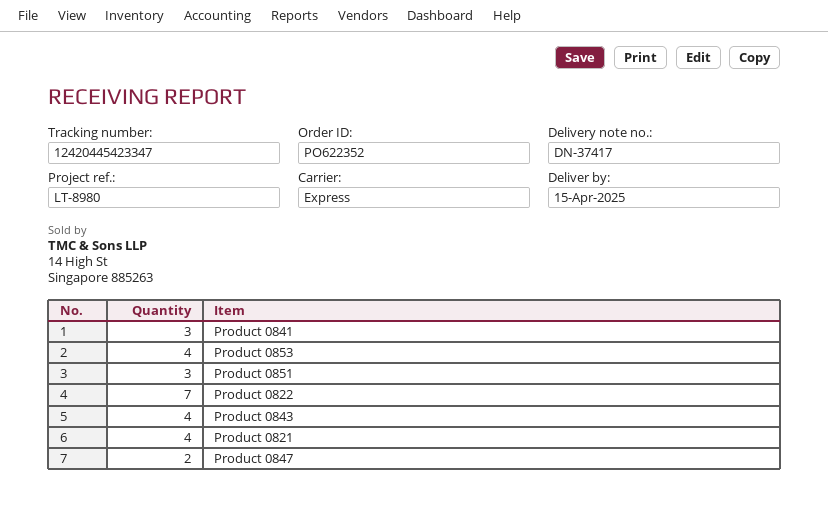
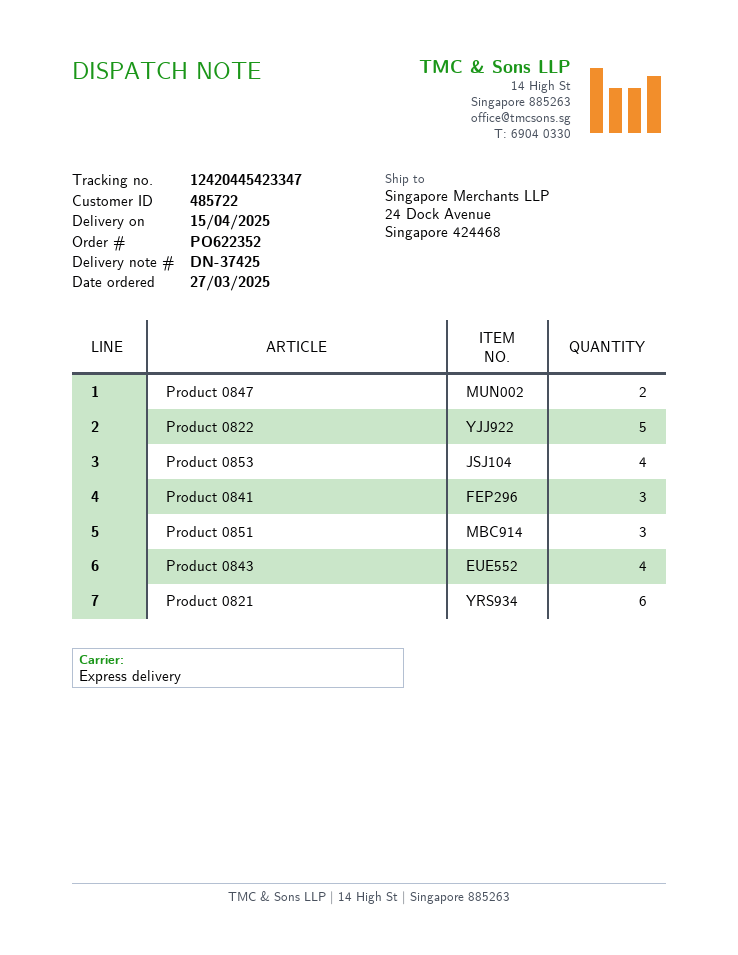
delivery note number: DN-37417 -> DN-37425
Product 0822: 7 -> 5
Product 0821: 4 -> 6

